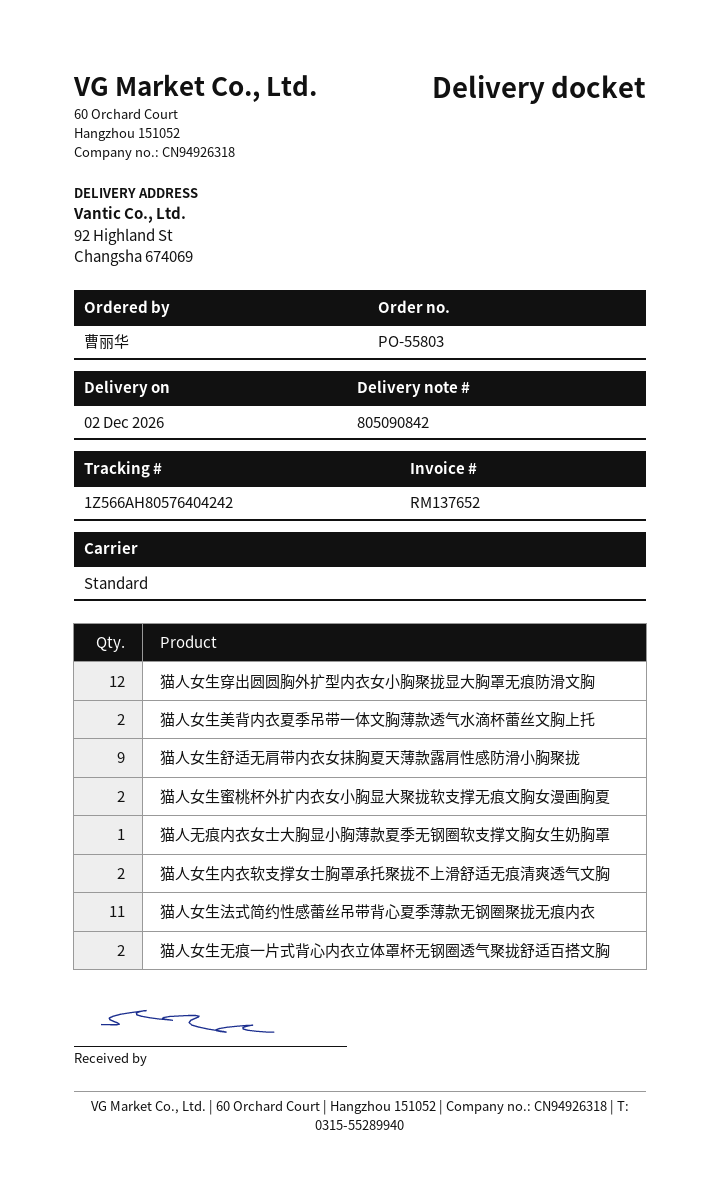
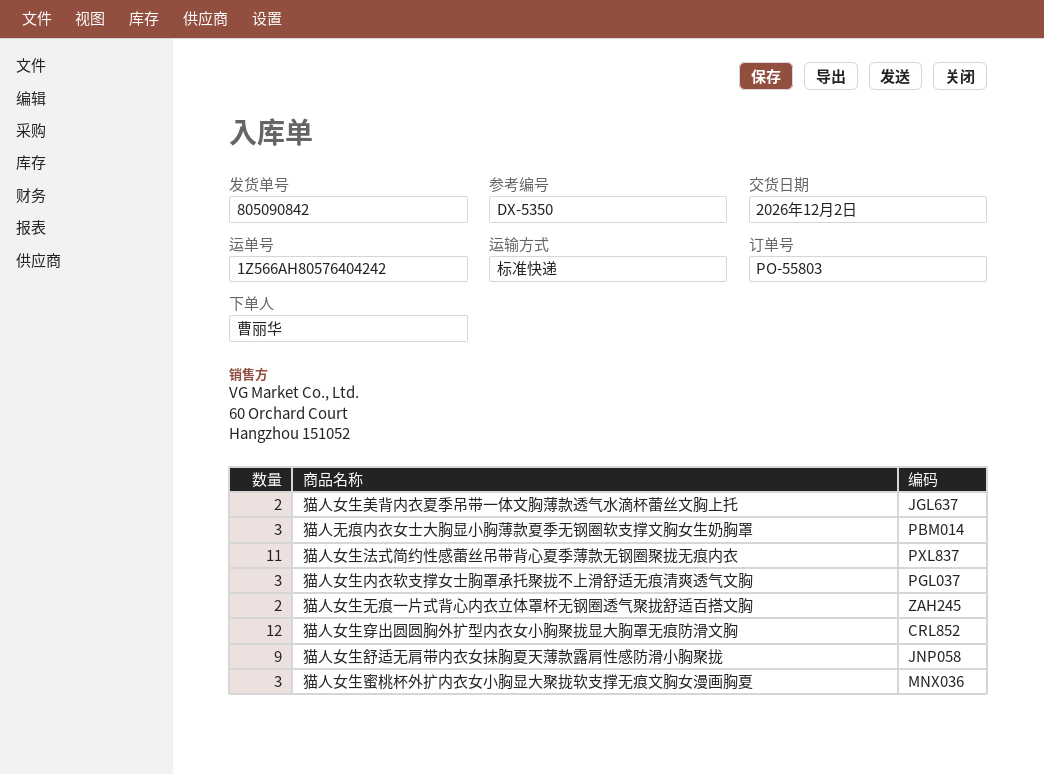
猫人女生蜜桃杯外扩内衣女小胸显大聚拢软支撑无痕文胸女漫画胸夏: 2 -> 3
猫人无痕内衣女士大胸显小胸薄款夏季无钢圈软支撑文胸女生奶胸罩: 1 -> 3
猫人女生内衣软支撑女士胸罩承托聚拢不上滑舒适无痕清爽透气文胸: 2 -> 3

